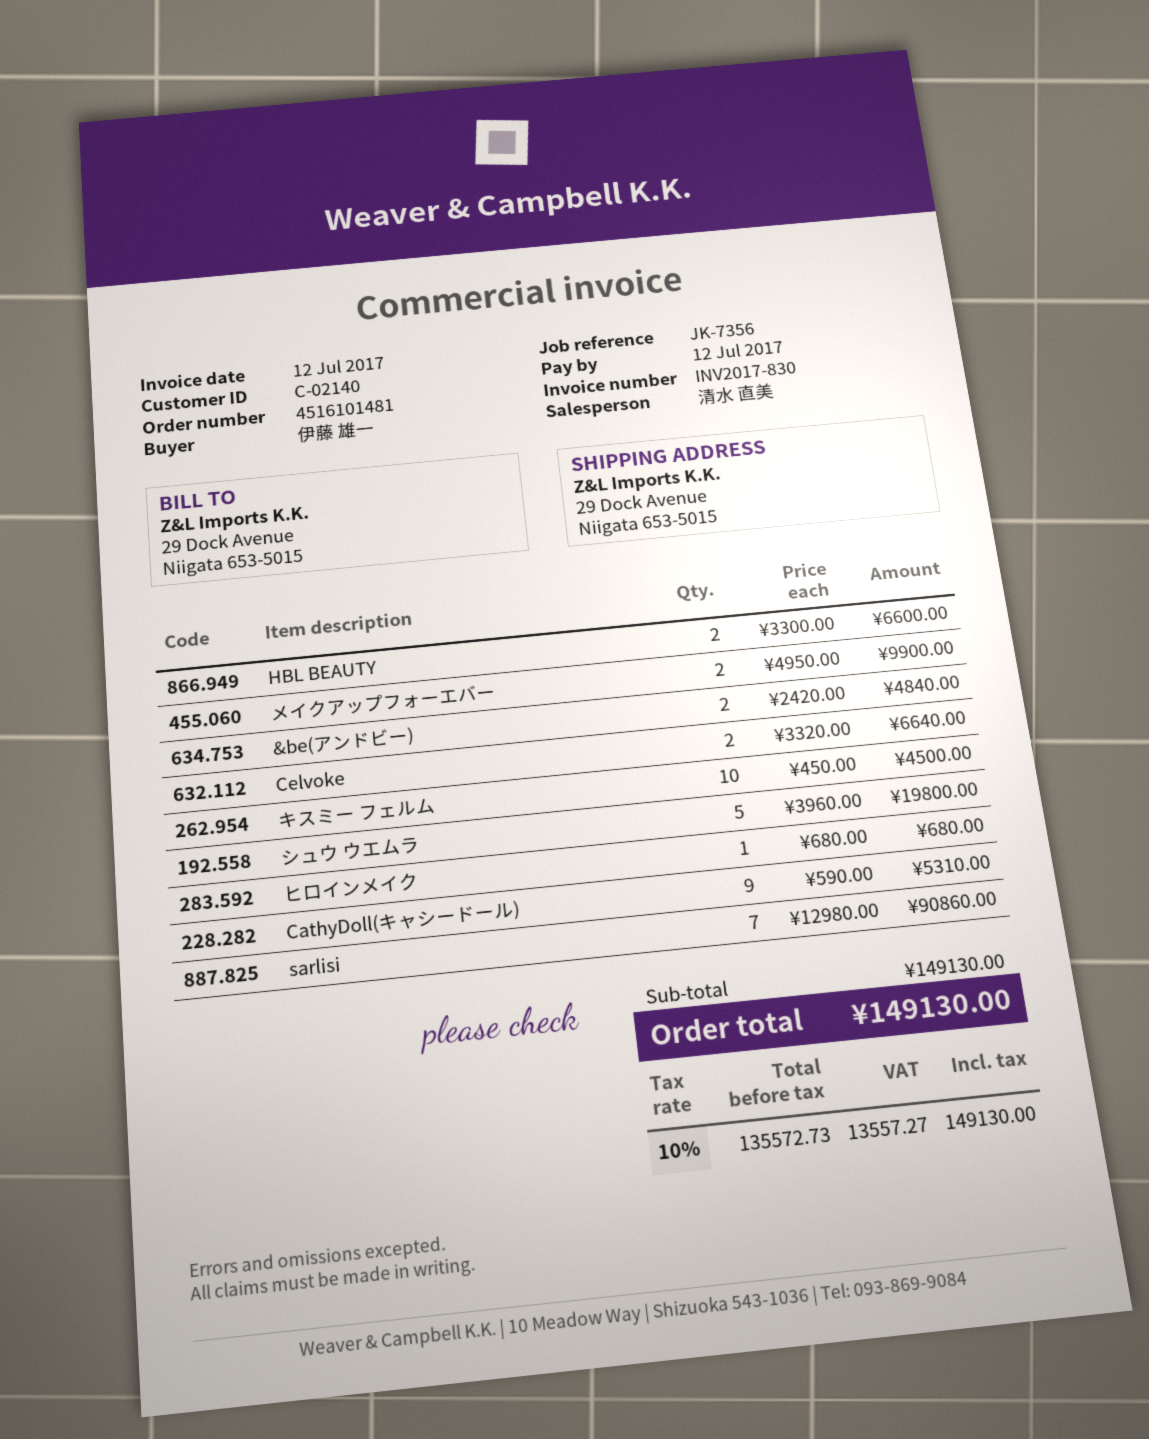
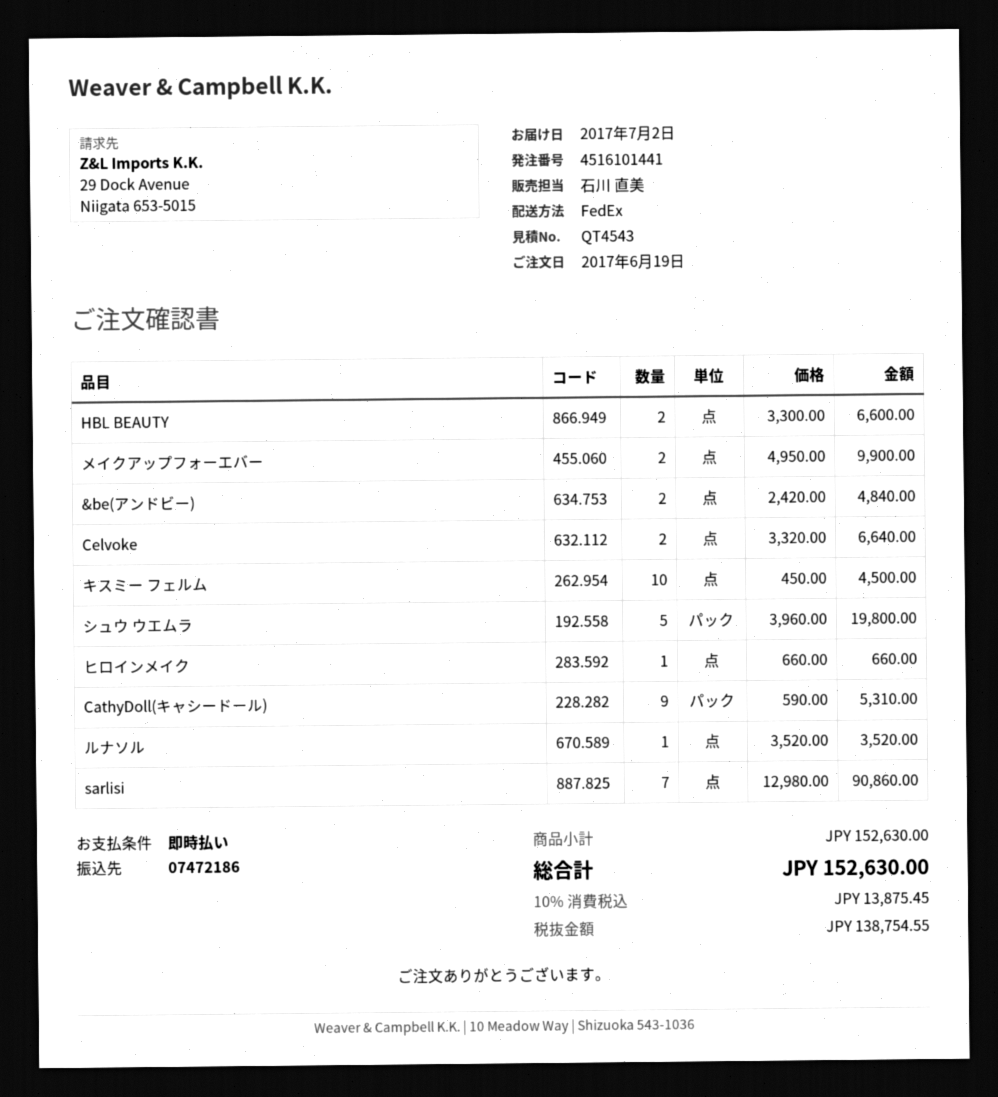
order number: 4516101481 -> 4516101441
sales rep: 清水 直美 -> 石川 直美
ヒロインメイク: 1 x 680.00 = 680.00 -> 1 x 660.00 = 660.00
ルナソル: none -> 1 x 3520.00 = 3520.00
subtotal: 149130.00 -> 152630.00
net: 135572.73 -> 138754.55
tax: 10% = 13557.27 -> 10% = 13875.45
total: 149130.00 -> 152630.00

